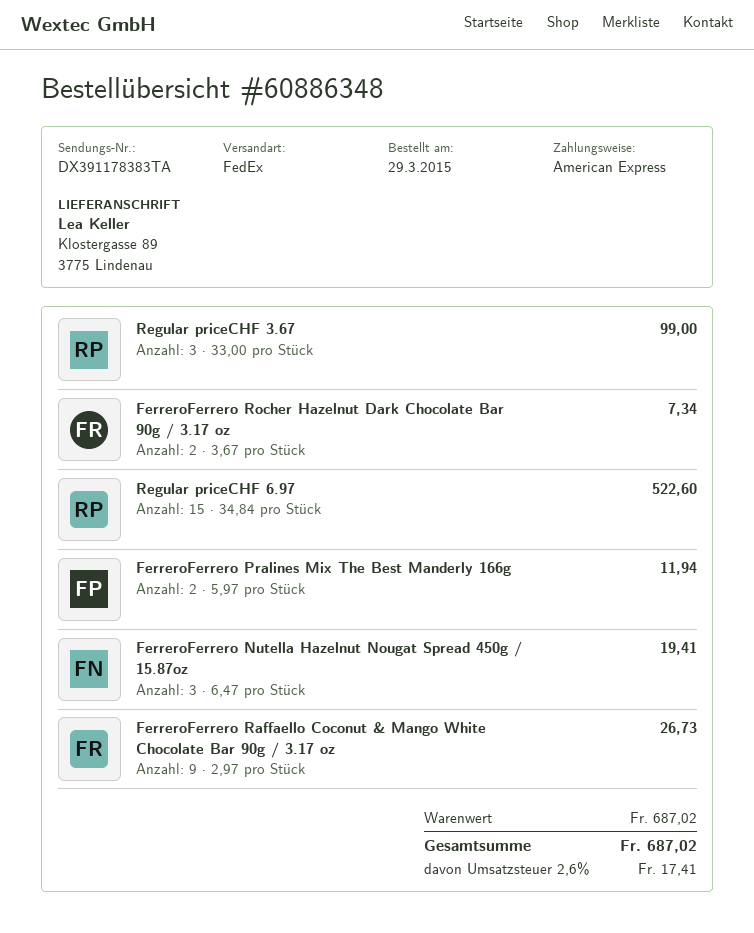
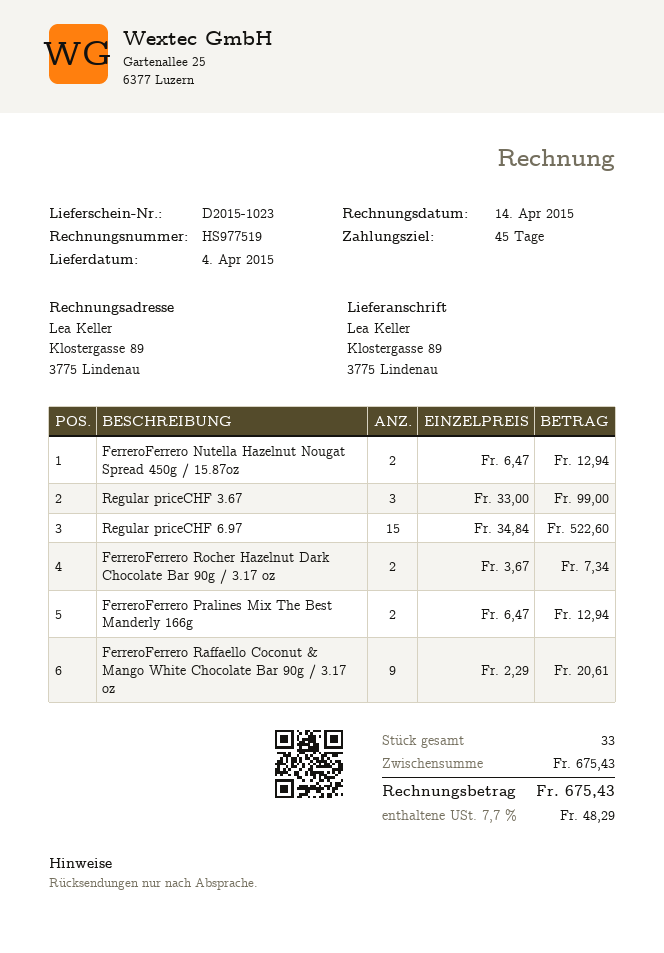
FerreroFerrero Pralines Mix The Best Manderly 166g: 2 x 5.97 = 11.94 -> 2 x 6.47 = 12.94
FerreroFerrero Nutella Hazelnut Nougat Spread 450g / 15.87oz: 3 x 6.47 = 19.41 -> 2 x 6.47 = 12.94
FerreroFerrero Raffaello Coconut & Mango White Chocolate Bar 90g / 3.17 oz: 9 x 2.97 = 26.73 -> 9 x 2.29 = 20.61
subtotal: 687.02 -> 675.43
tax: 2.6% = 17.41 -> 7.7% = 48.29
total: 687.02 -> 675.43

